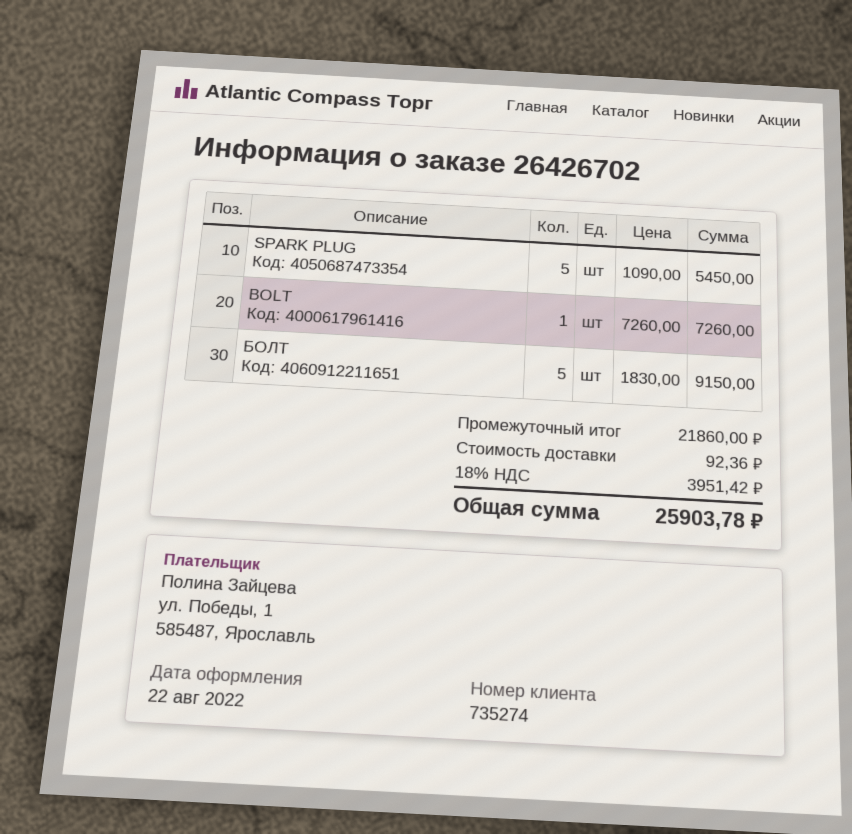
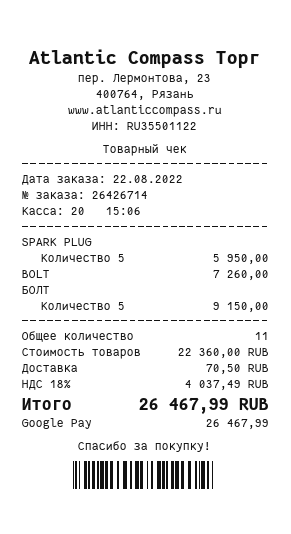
order number: 26426702 -> 26426714
SPARK PLUG: 5 for 5450.00 -> 5 for 5950.00
subtotal: 21860.00 -> 22360.00
shipping: 92.36 -> 70.50
tax: 18% = 3951.42 -> 18% = 4037.49
total: 25903.78 -> 26467.99

